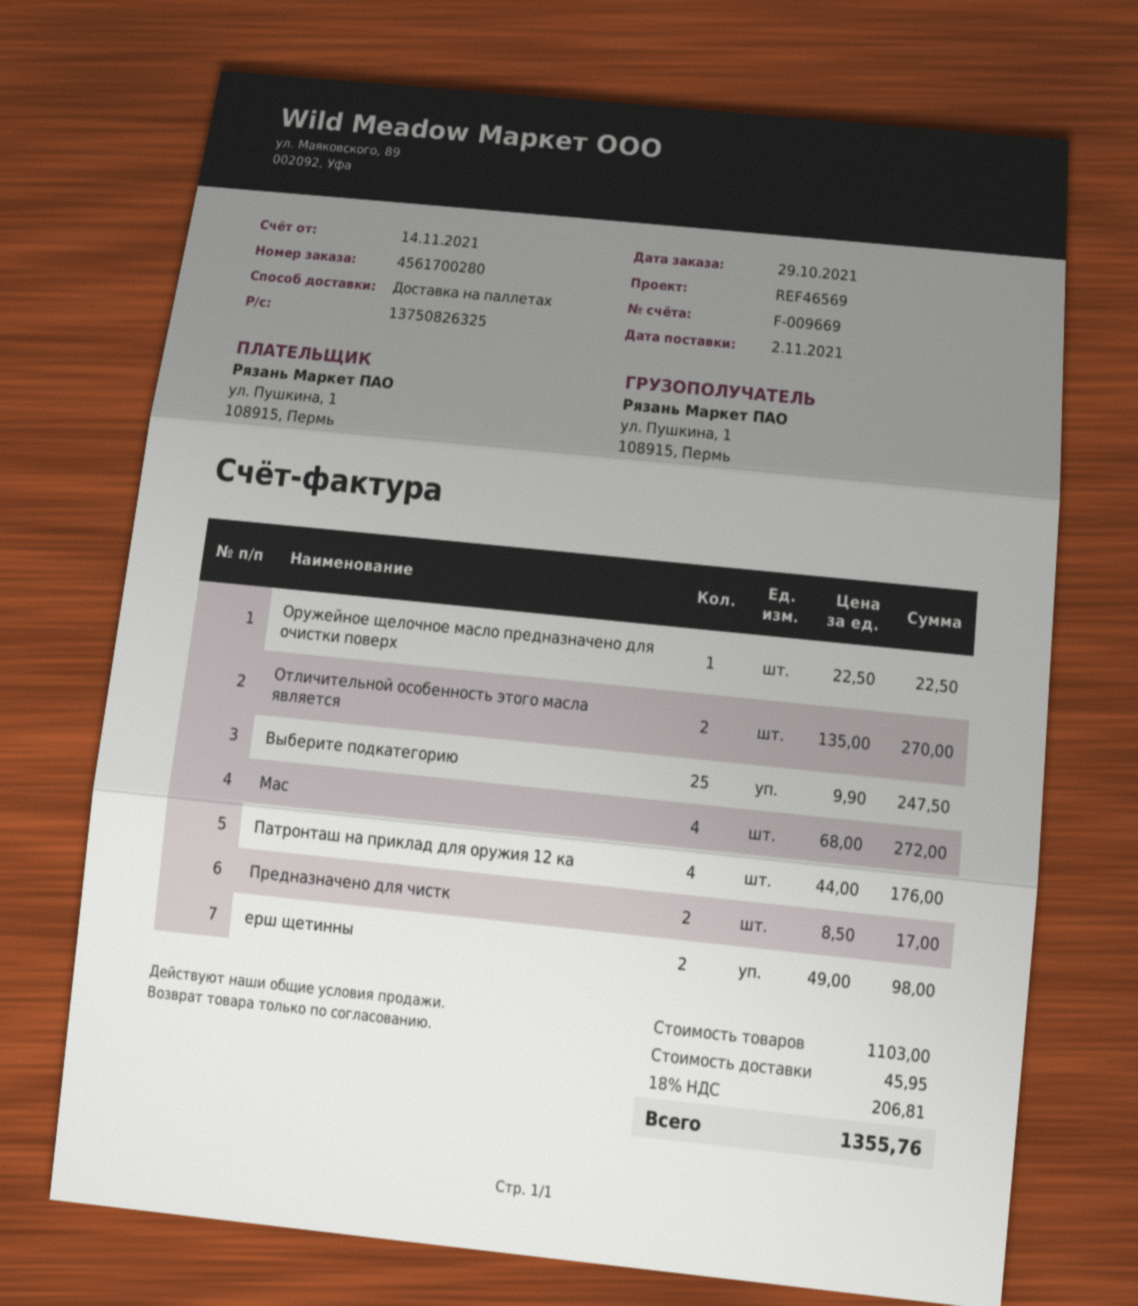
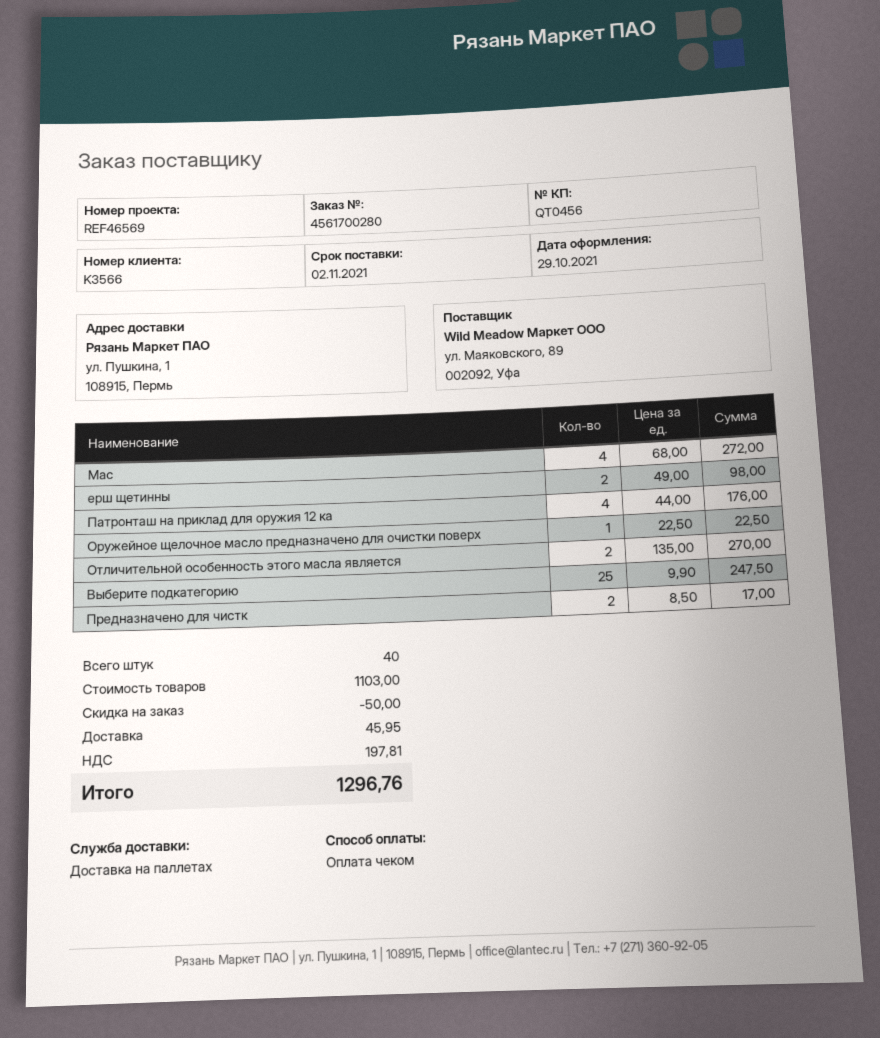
discount: none -> 50.00
tax: 206.81 -> 197.81
total: 1355.76 -> 1296.76

